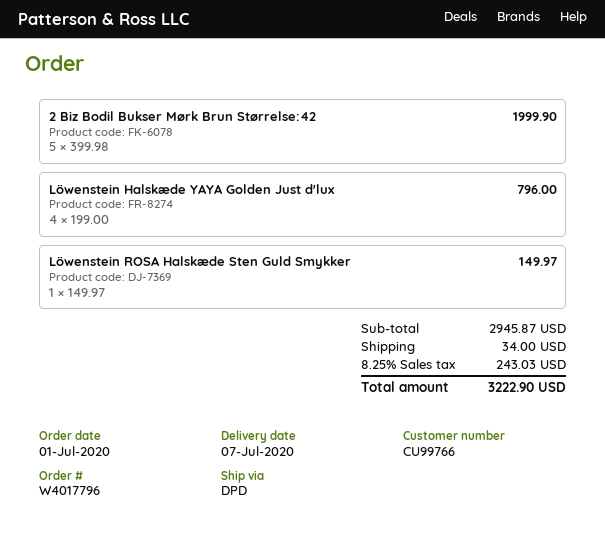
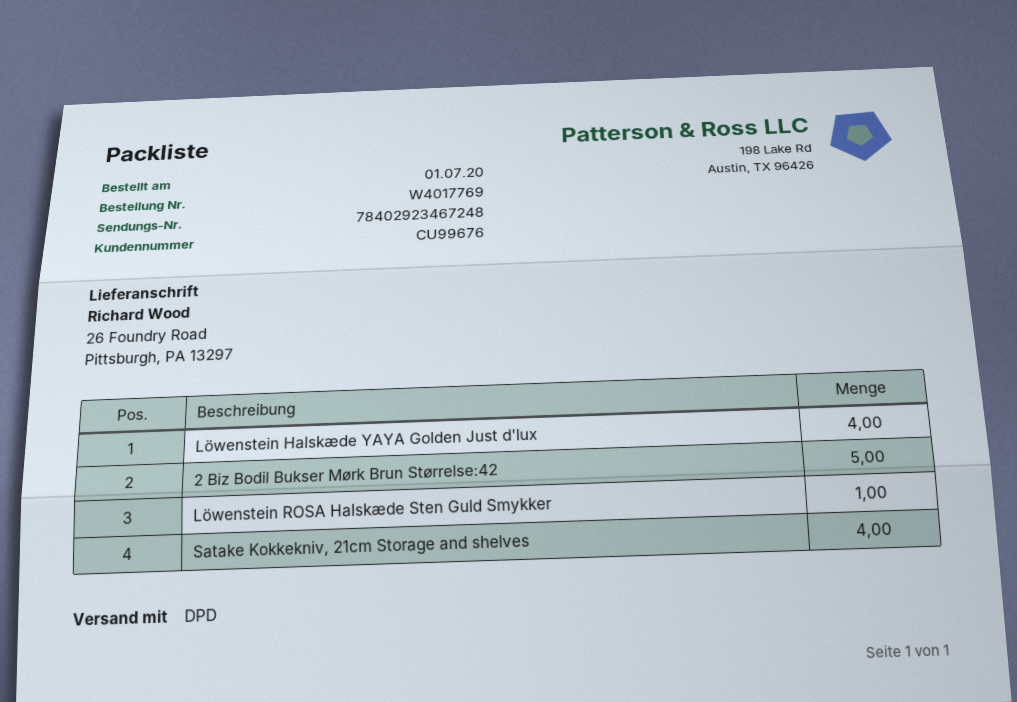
order number: W4017796 -> W4017769
customer number: CU99766 -> CU99676
Satake Kokkekniv, 21cm Storage and shelves: none -> 4

